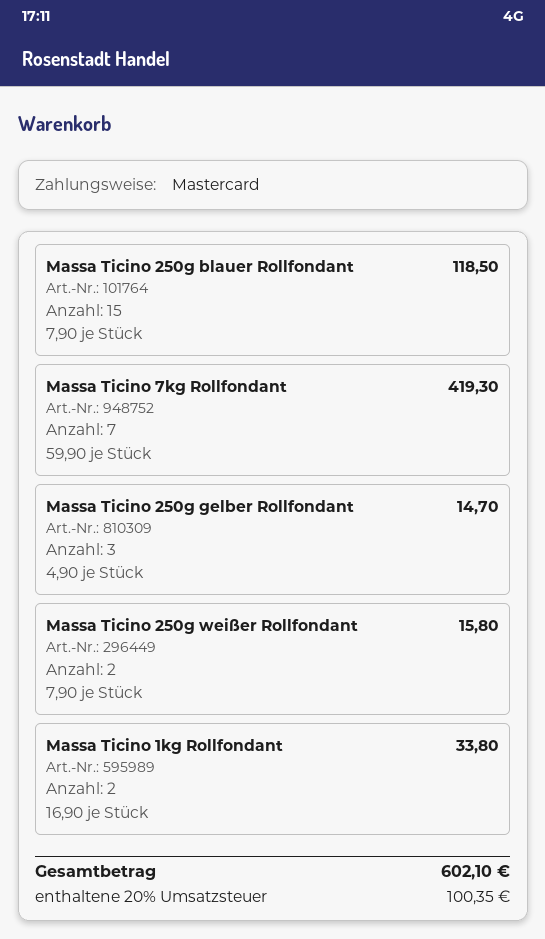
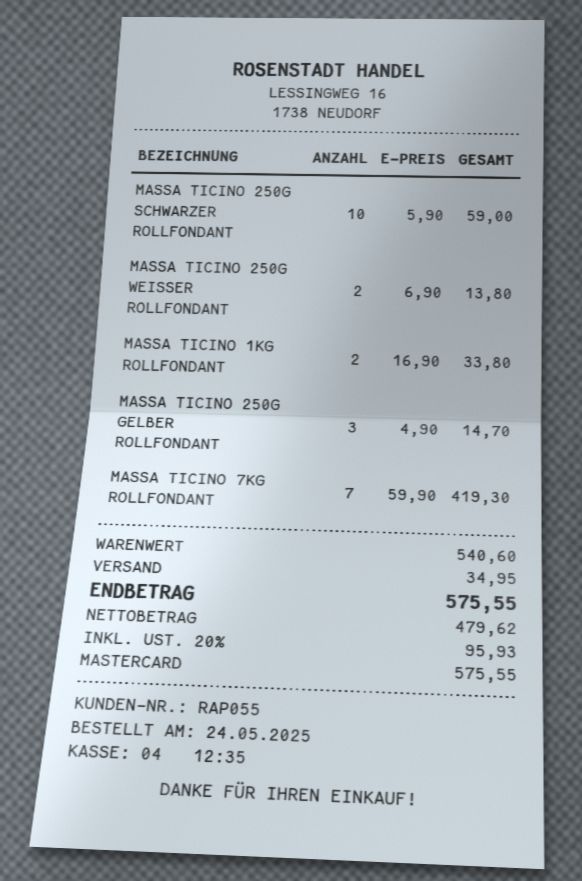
Massa Ticino 250g blauer Rollfondant: 15 x 7.90 = 118.50 -> none
Massa Ticino 250g weißer Rollfondant: 2 x 7.90 = 15.80 -> 2 x 6.90 = 13.80
MASSA TICINO 250G SCHWARZER ROLLFONDANT: none -> 10 x 5.90 = 59.00
shipping: none -> 34.95
tax: 20% = 100.35 -> 20% = 95.93
total: 602.10 -> 575.55

